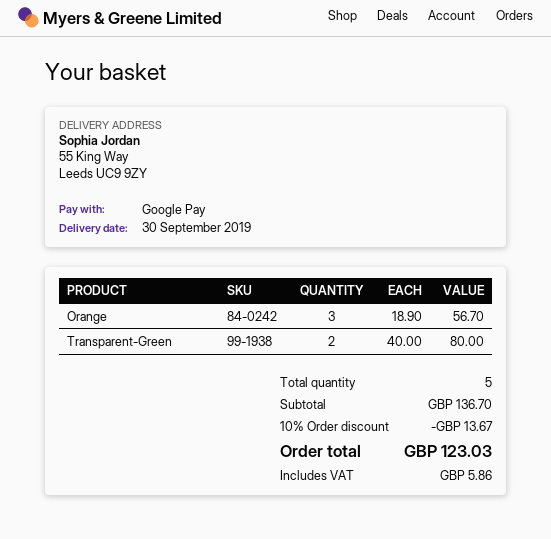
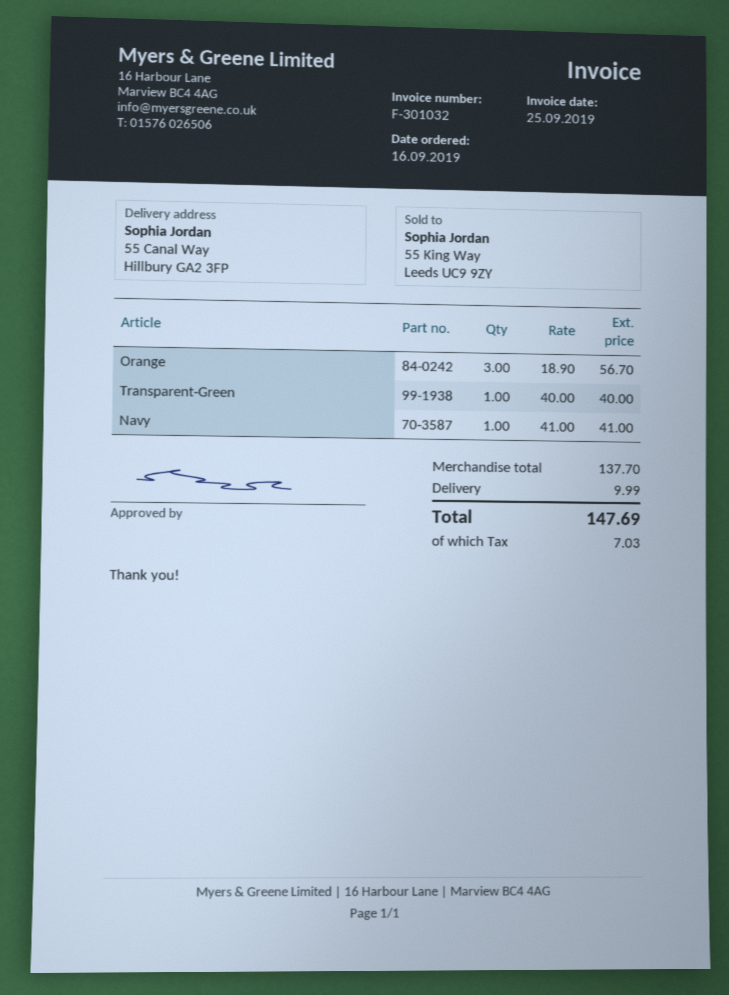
ship to: 55 King Way, Leeds UC9 9ZY -> 55 Canal Way, Hillbury GA2 3FP
Transparent-Green: 2 x 40.00 = 80.00 -> 1 x 40.00 = 40.00
Navy: none -> 1 x 41.00 = 41.00
subtotal: 136.70 -> 137.70
discount: 10% = 13.67 -> none
shipping: none -> 9.99
tax: 5.86 -> 7.03
total: 123.03 -> 147.69

